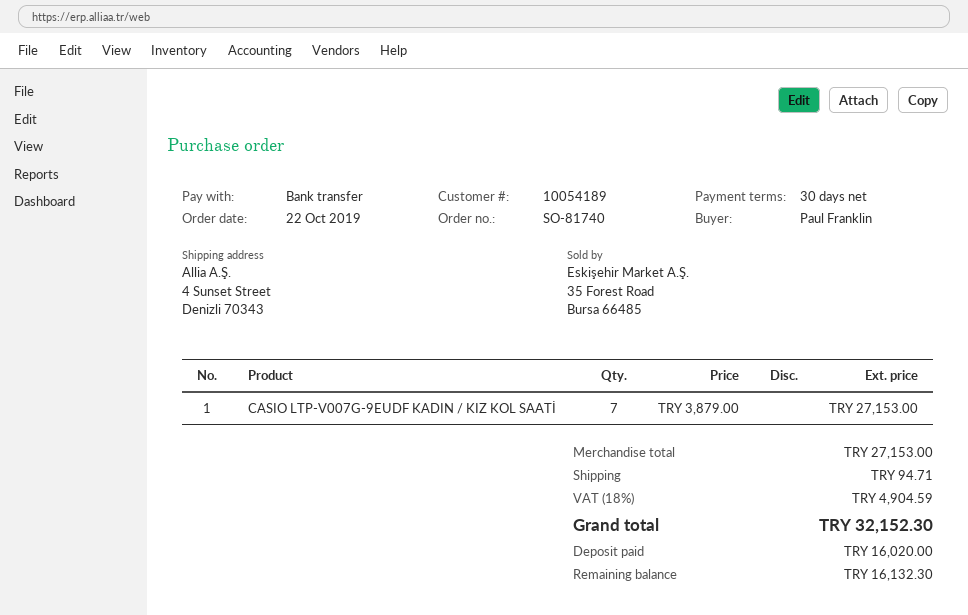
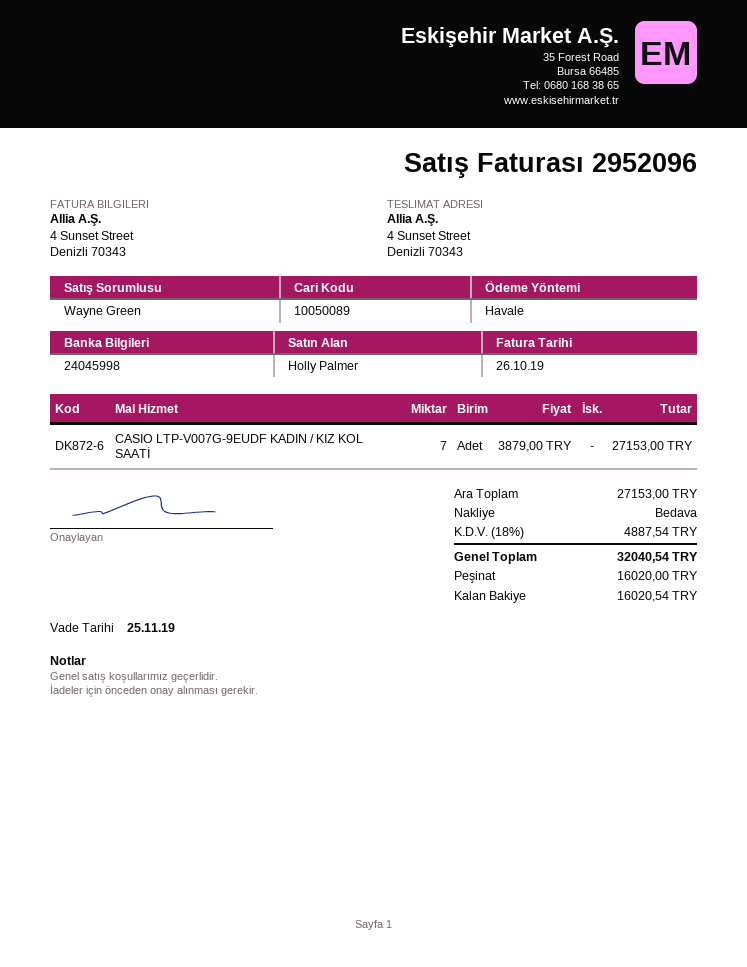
customer number: 10054189 -> 10050089
ordered by: Paul Franklin -> Holly Palmer
shipping: 94.71 -> 0.00
tax: 18% = 4904.59 -> 18% = 4887.54
total: 32152.30 -> 32040.54
balance: 16132.30 -> 16020.54

